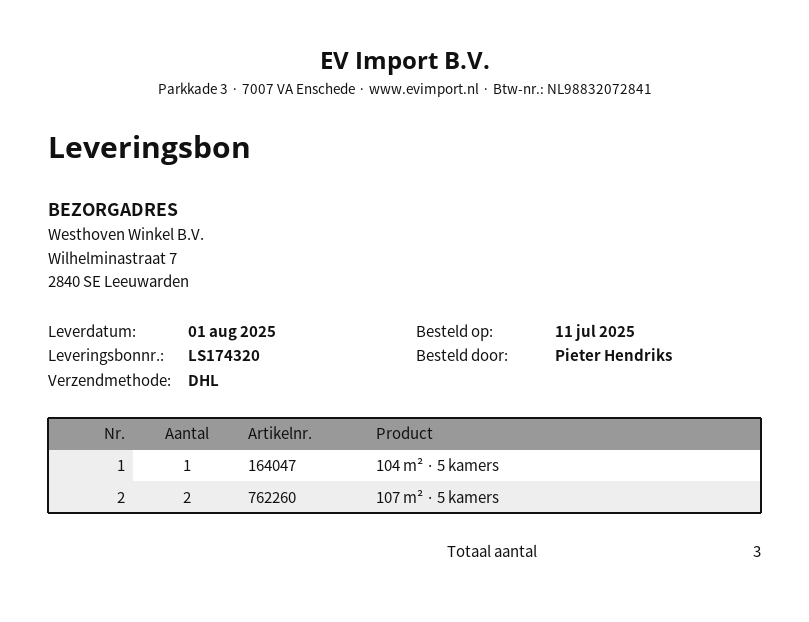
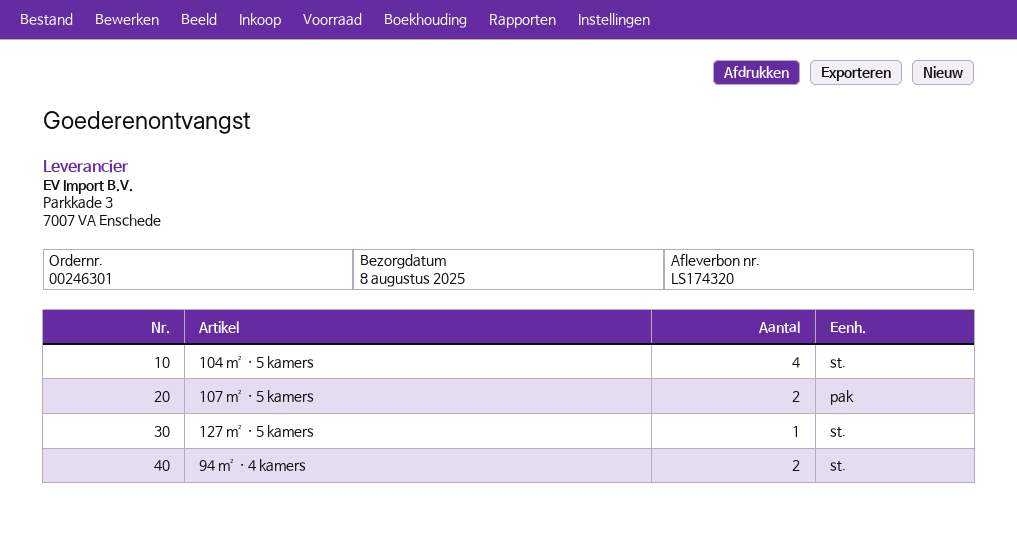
delivery date: 2025-08-01 -> 2025-08-08
104 m² · 5 kamers: 1 -> 4
127 m² · 5 kamers: none -> 1
94 m² · 4 kamers: none -> 2

